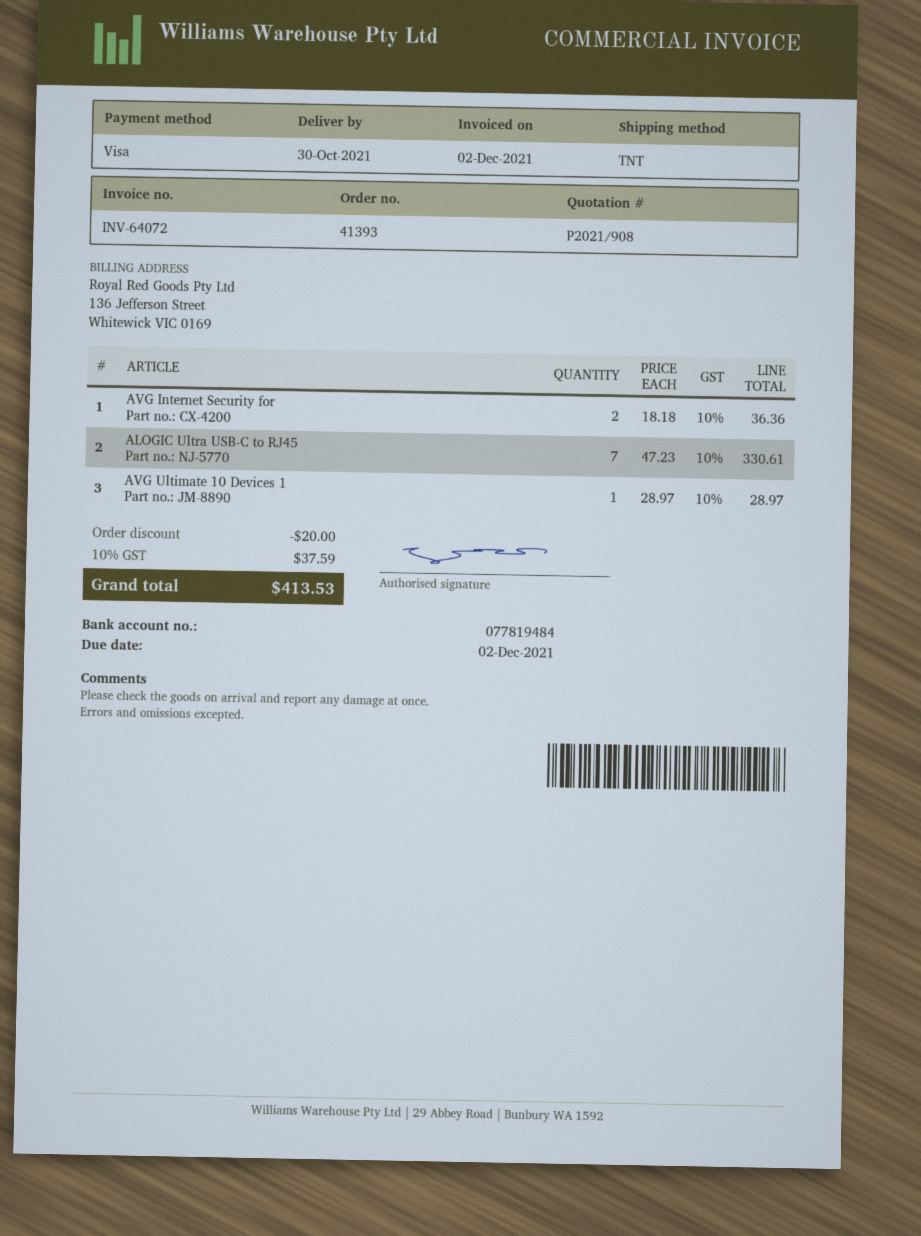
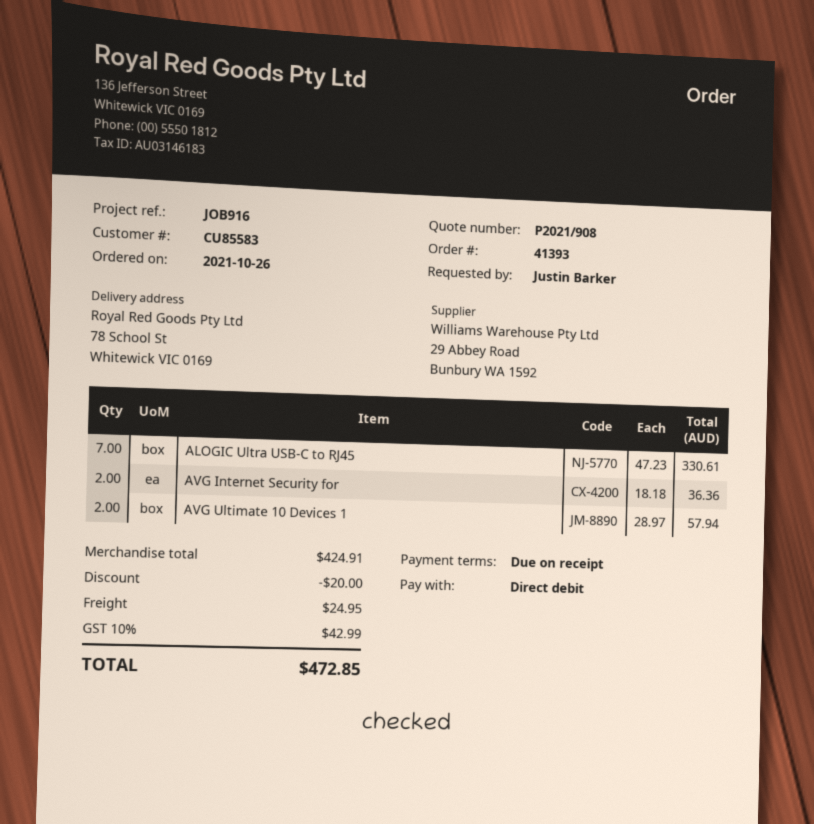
payment method: Visa -> direct debit
AVG Ultimate 10 Devices 1: 1 x 28.97 = 28.97 -> 2 x 28.97 = 57.94
shipping: none -> 24.95
tax: 10% = 37.59 -> 10% = 42.99
total: 413.53 -> 472.85

